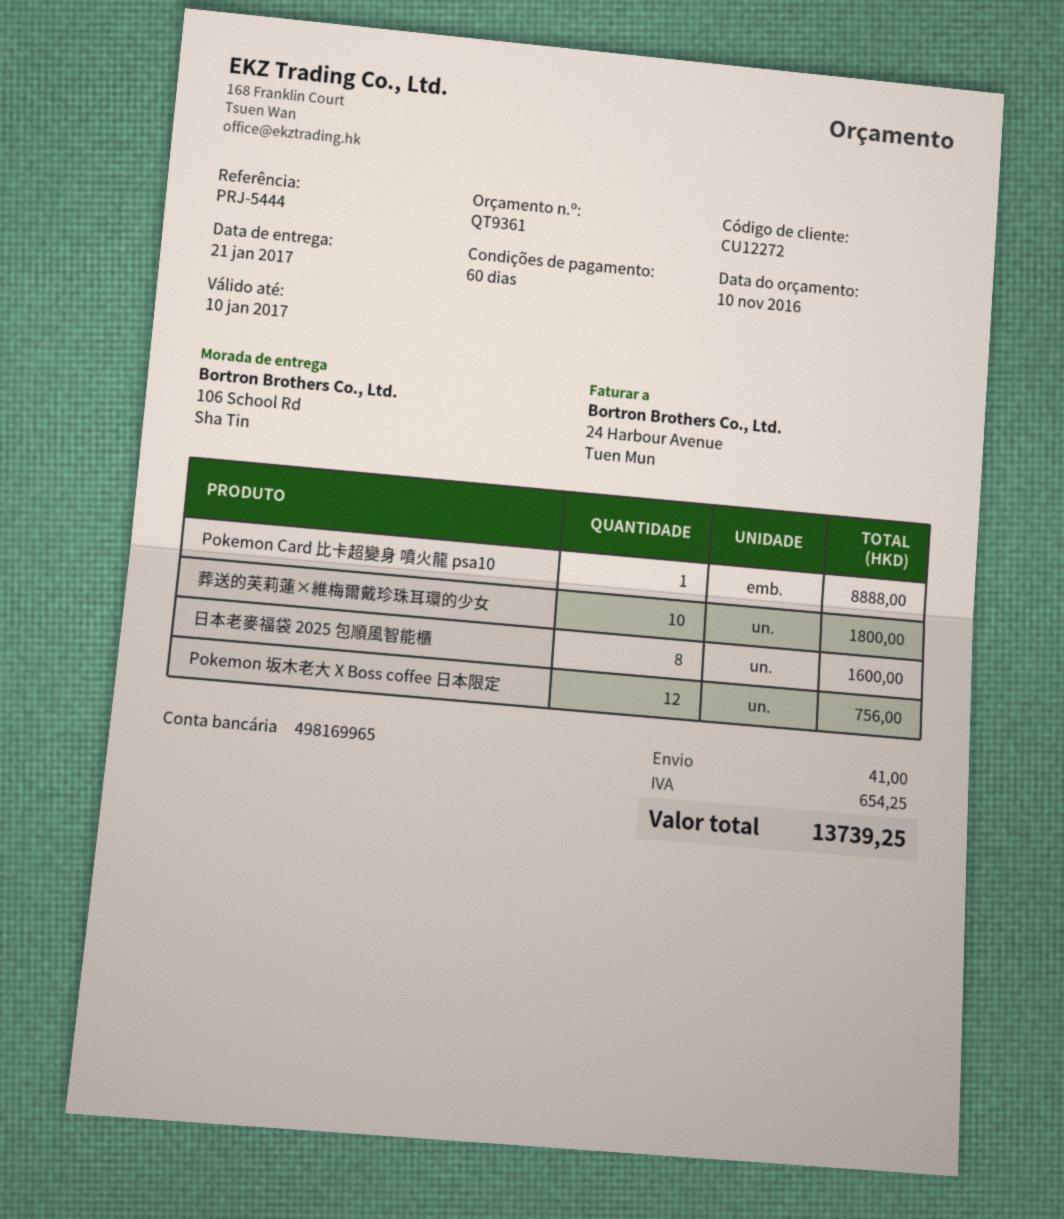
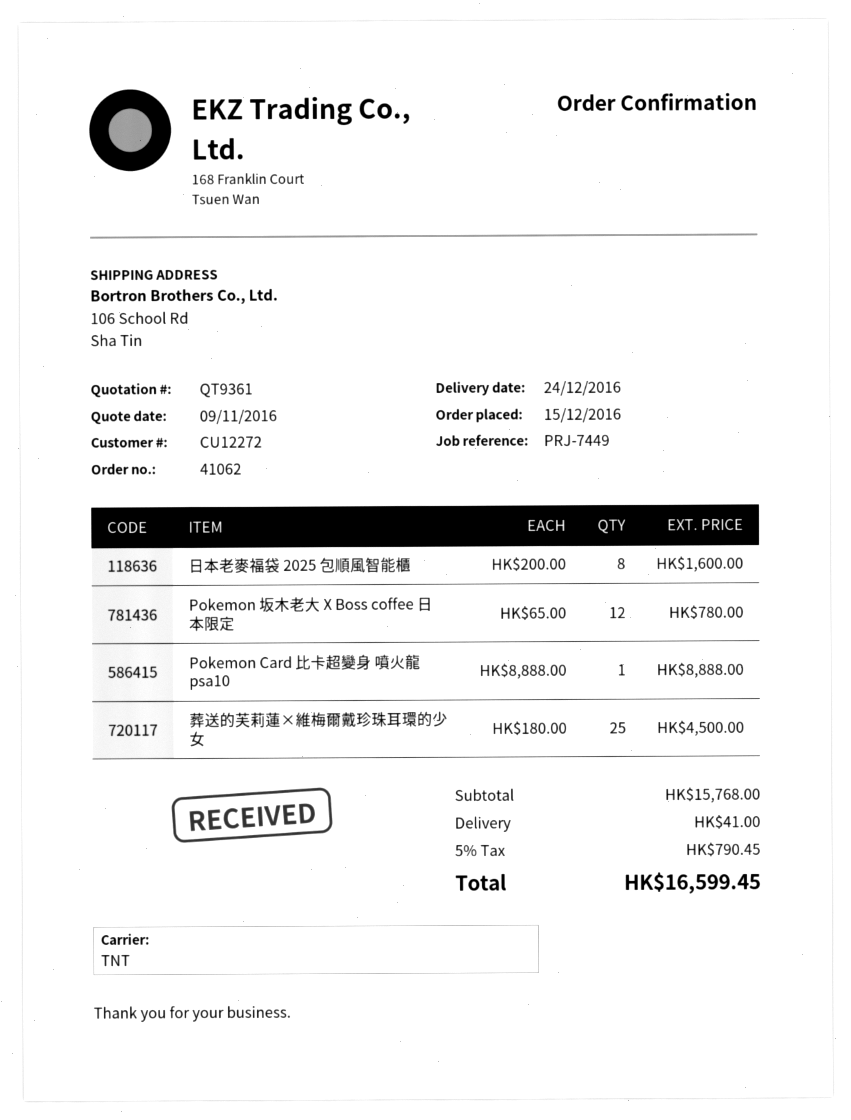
quote date: 2016-11-10 -> 2016-11-09
delivery date: 2017-01-21 -> 2016-12-24
reference: PRJ-5444 -> PRJ-7449
葬送的芙莉蓮×維梅爾戴珍珠耳環的少女: 10 for 1800.00 -> 25 for 4500.00
Pokemon 坂木老大 X Boss coffee 日本限定: 12 for 756.00 -> 12 for 780.00
tax: 654.25 -> 790.45
total: 13739.25 -> 16599.45

